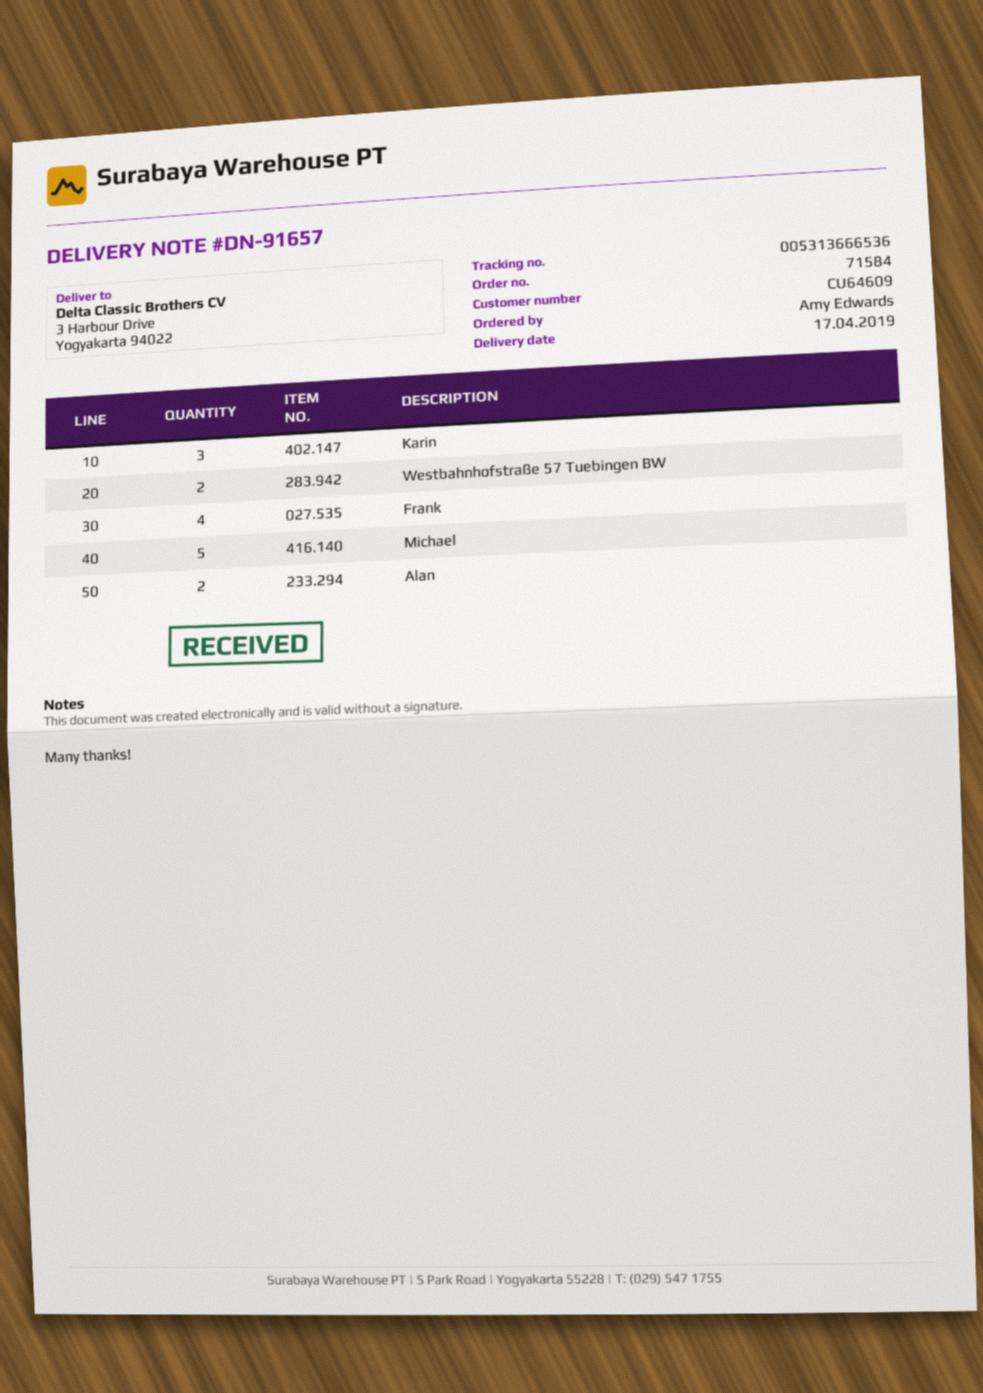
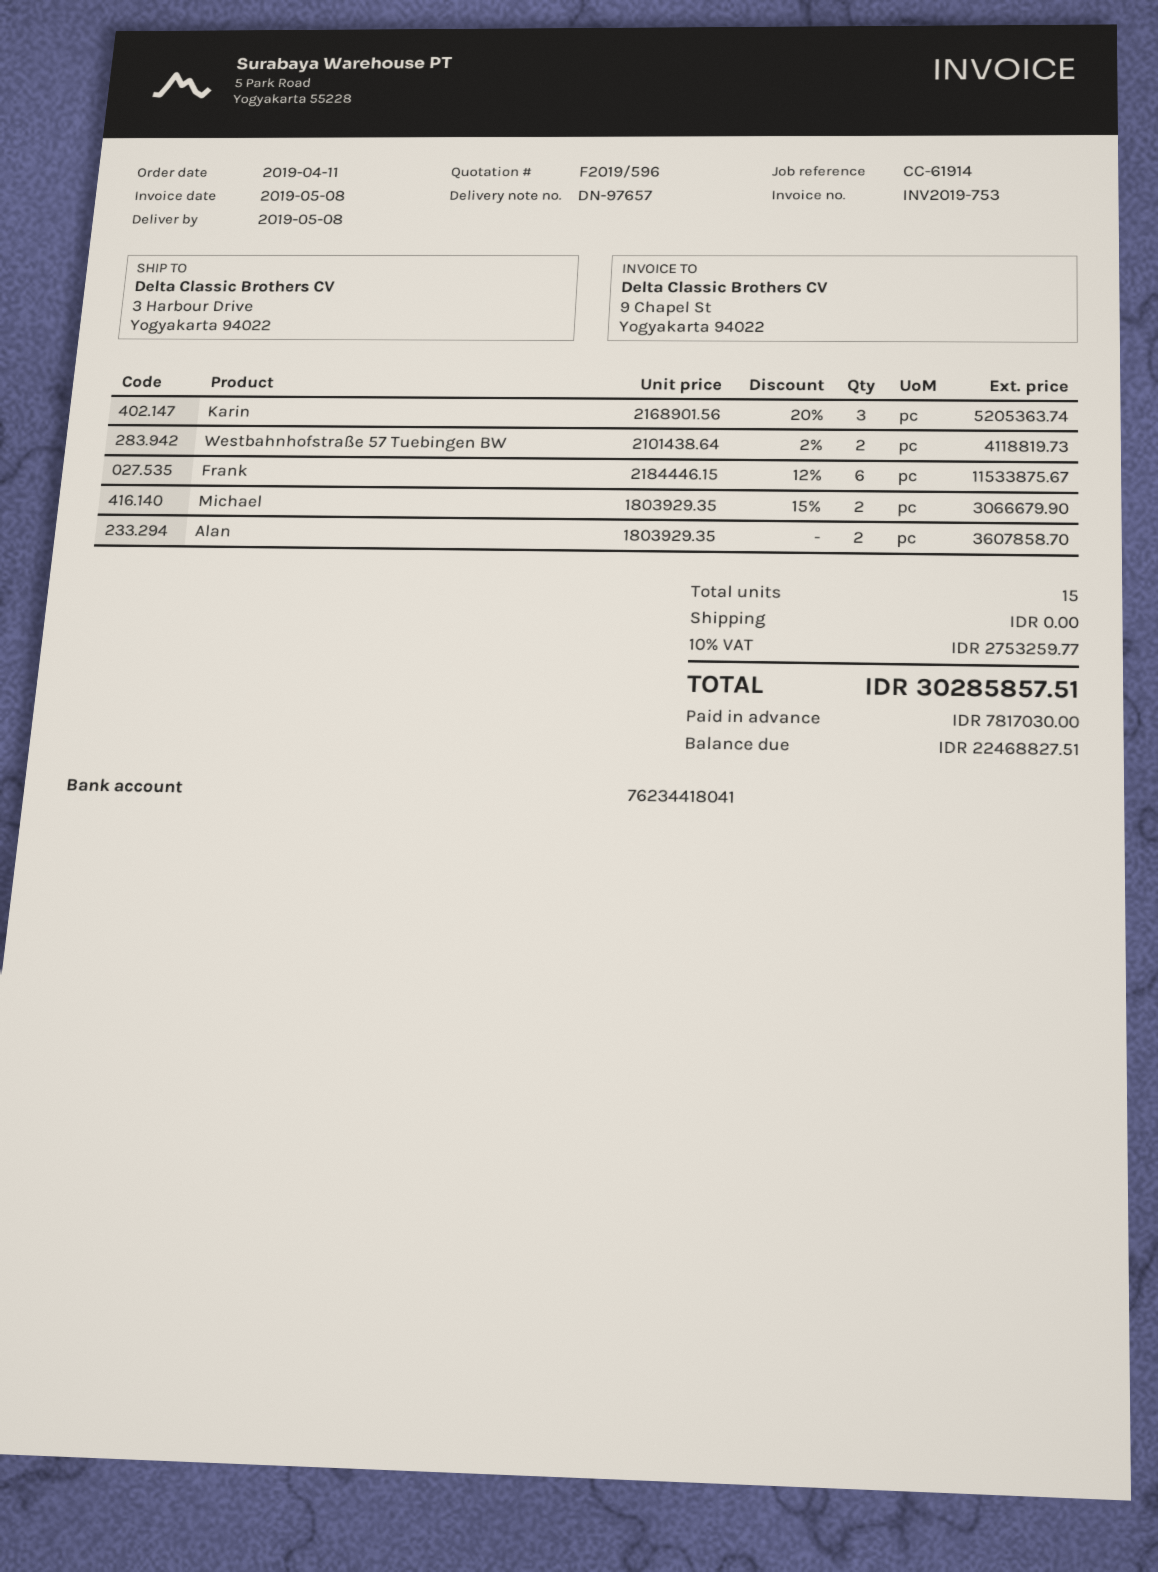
delivery note number: DN-91657 -> DN-97657
delivery date: 2019-04-17 -> 2019-05-08
Frank: 4 -> 6
Michael: 5 -> 2

